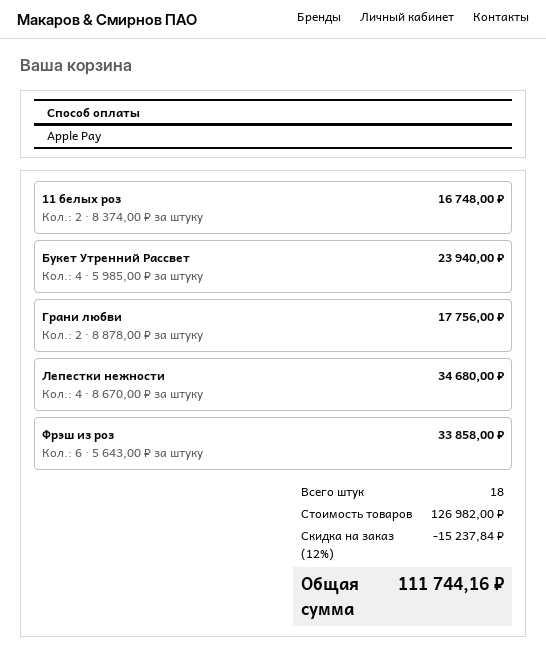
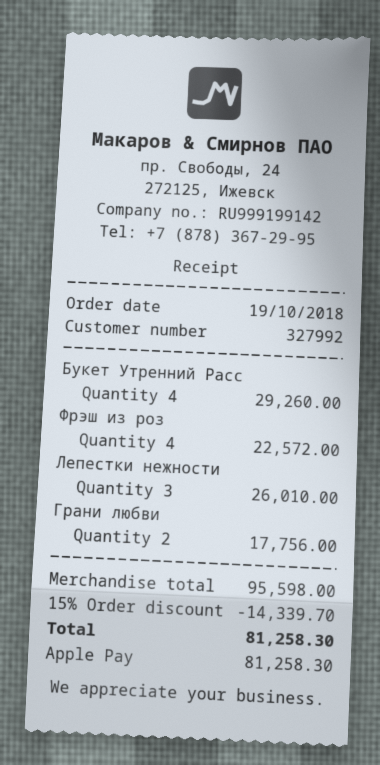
11 белых роз: 2 for 16748.00 -> none
Букет Утренний Рассвет: 4 for 23940.00 -> 4 for 29260.00
Лепестки нежности: 4 for 34680.00 -> 3 for 26010.00
Фрэш из роз: 6 for 33858.00 -> 4 for 22572.00
subtotal: 126982.00 -> 95598.00
discount: 12% = 15237.84 -> 15% = 14339.70
total: 111744.16 -> 81258.30

